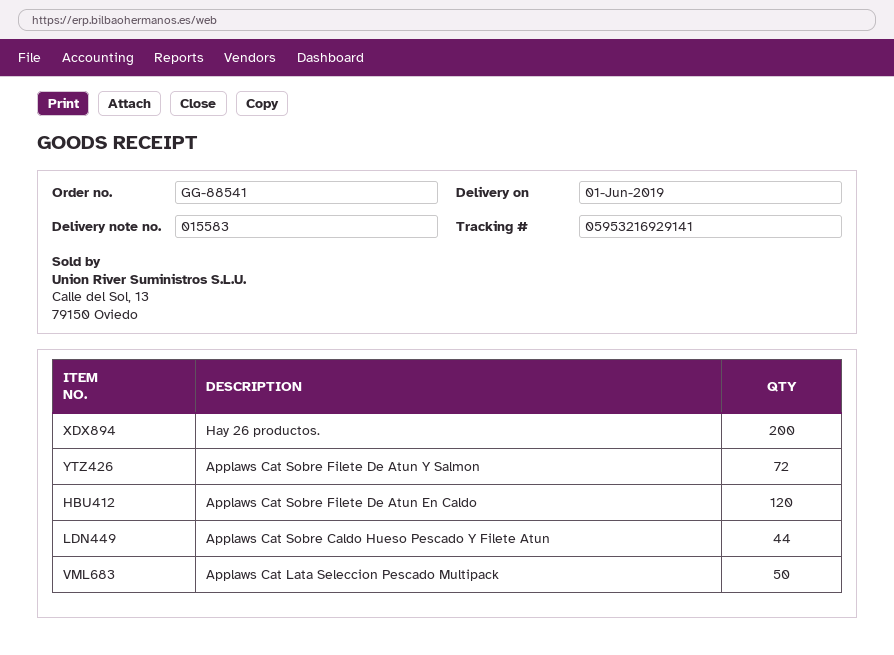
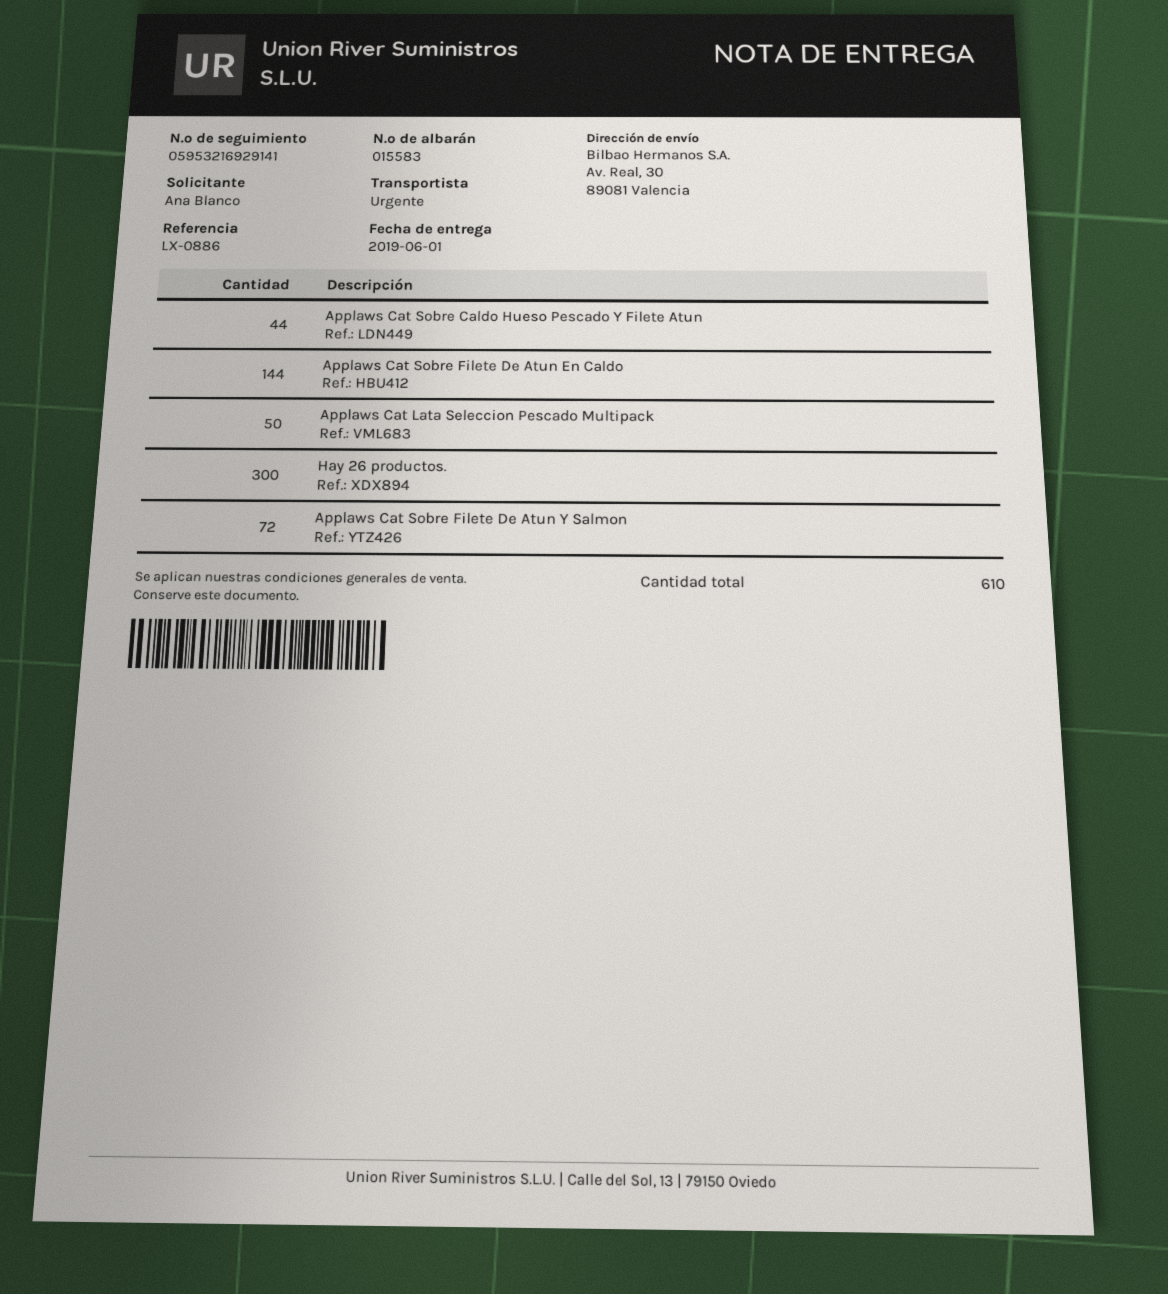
Hay 26 productos.: 200 -> 300
Applaws Cat Sobre Filete De Atun En Caldo: 120 -> 144

